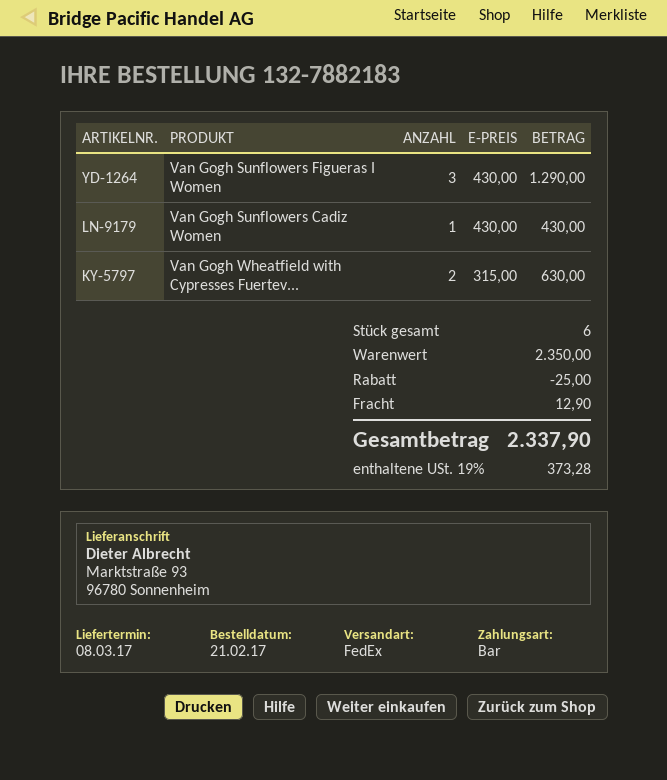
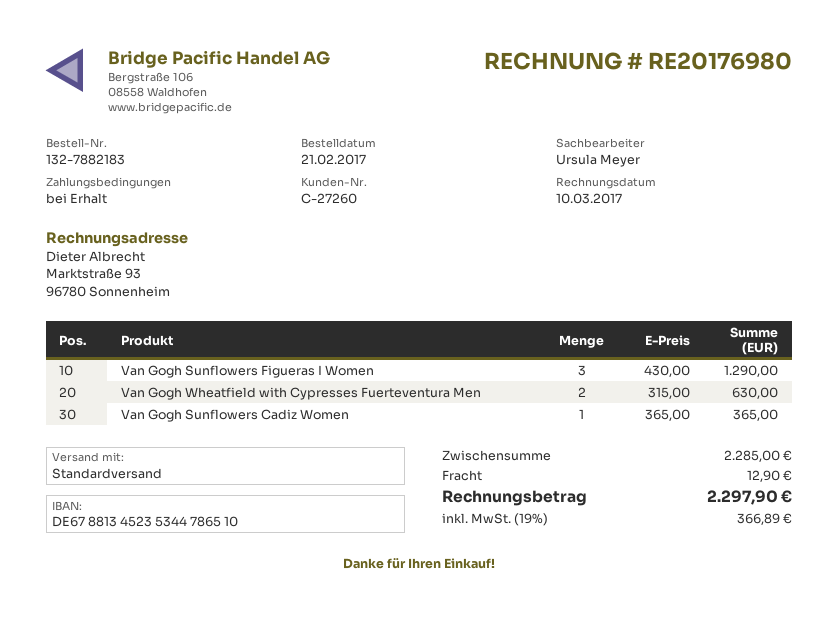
shipping method: FedEx -> standard
Van Gogh Sunflowers Cadiz Women: 1 x 430.00 = 430.00 -> 1 x 365.00 = 365.00
subtotal: 2350.00 -> 2285.00
discount: 25.00 -> none
tax: 19% = 373.28 -> 19% = 366.89
total: 2337.90 -> 2297.90

